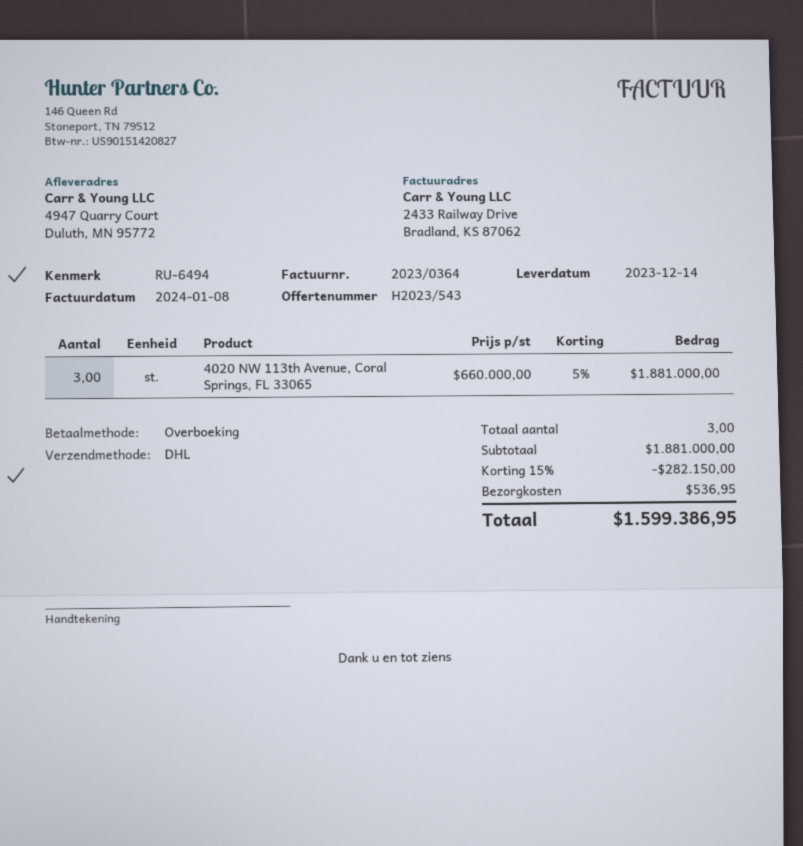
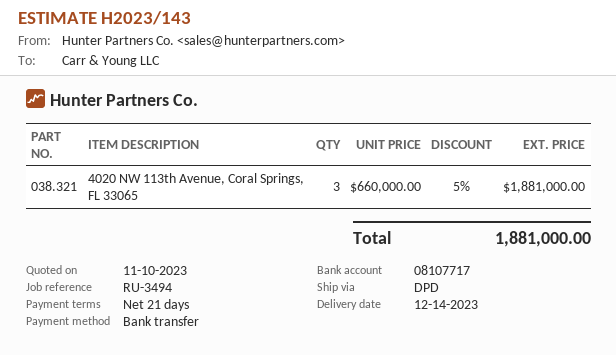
quote number: H2023/543 -> H2023/143
reference: RU-6494 -> RU-3494
shipping method: DHL -> DPD
discount: 15% = 282150.00 -> none
shipping: 536.95 -> none
total: 1599386.95 -> 1881000.00

